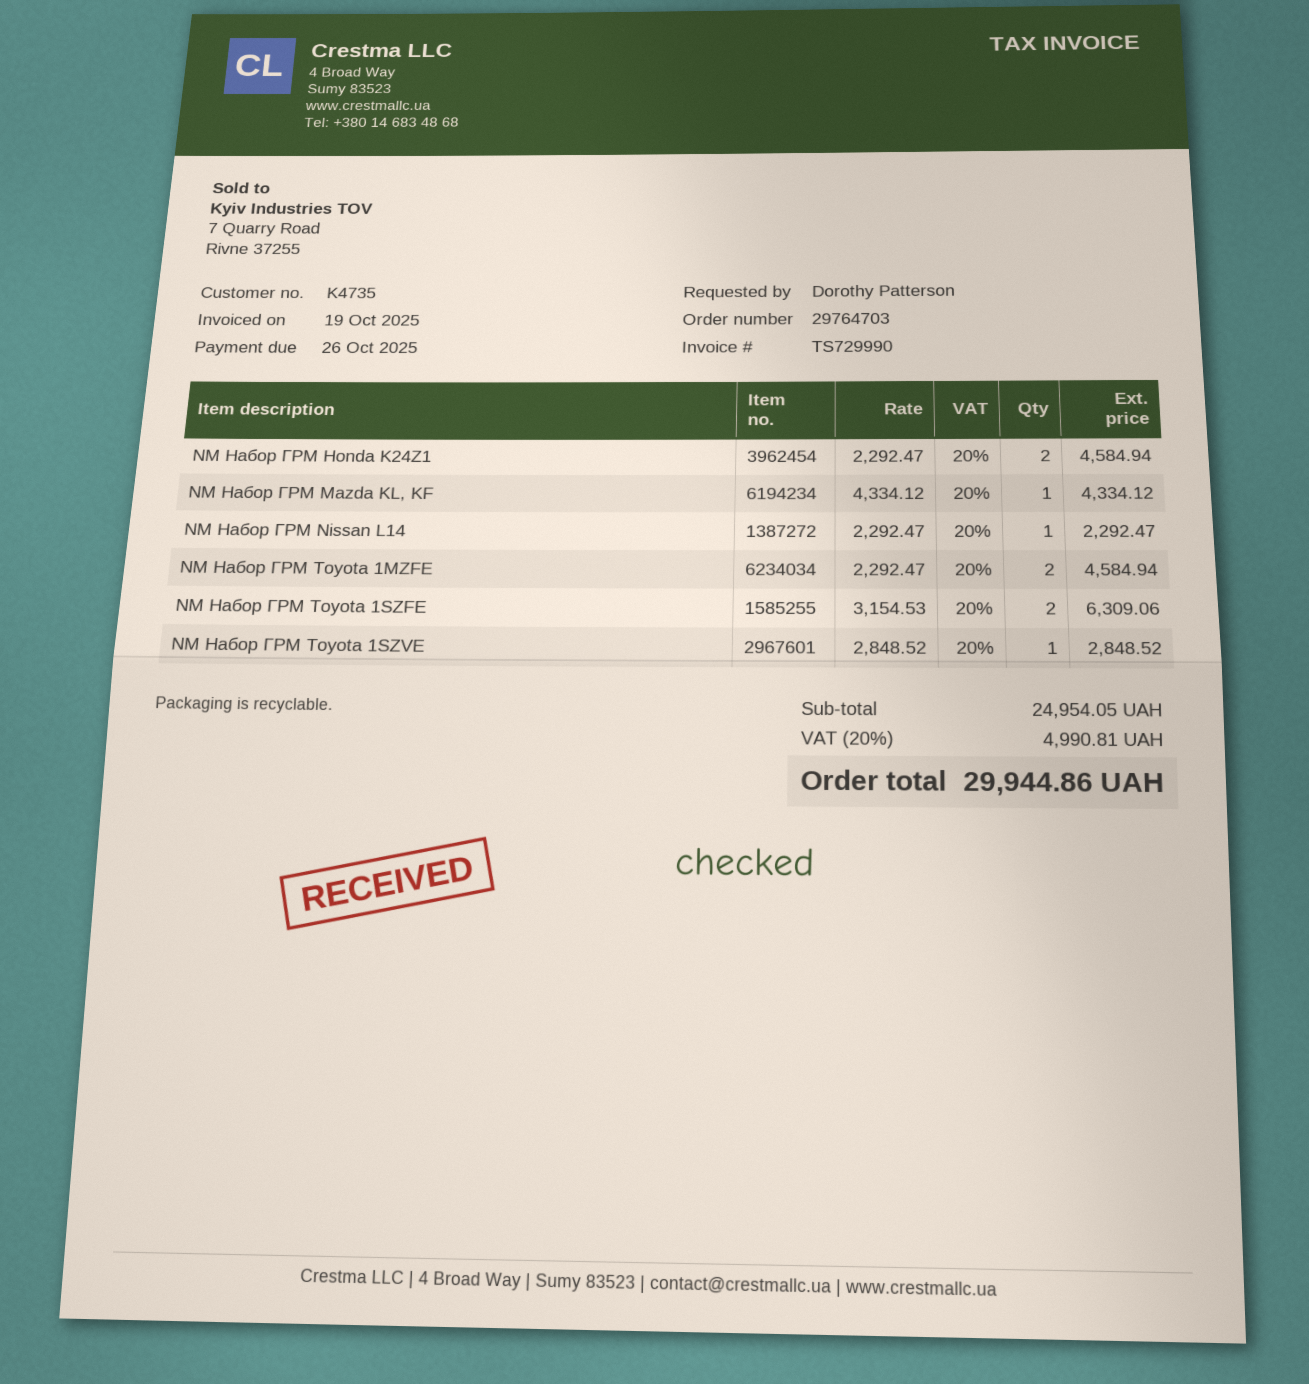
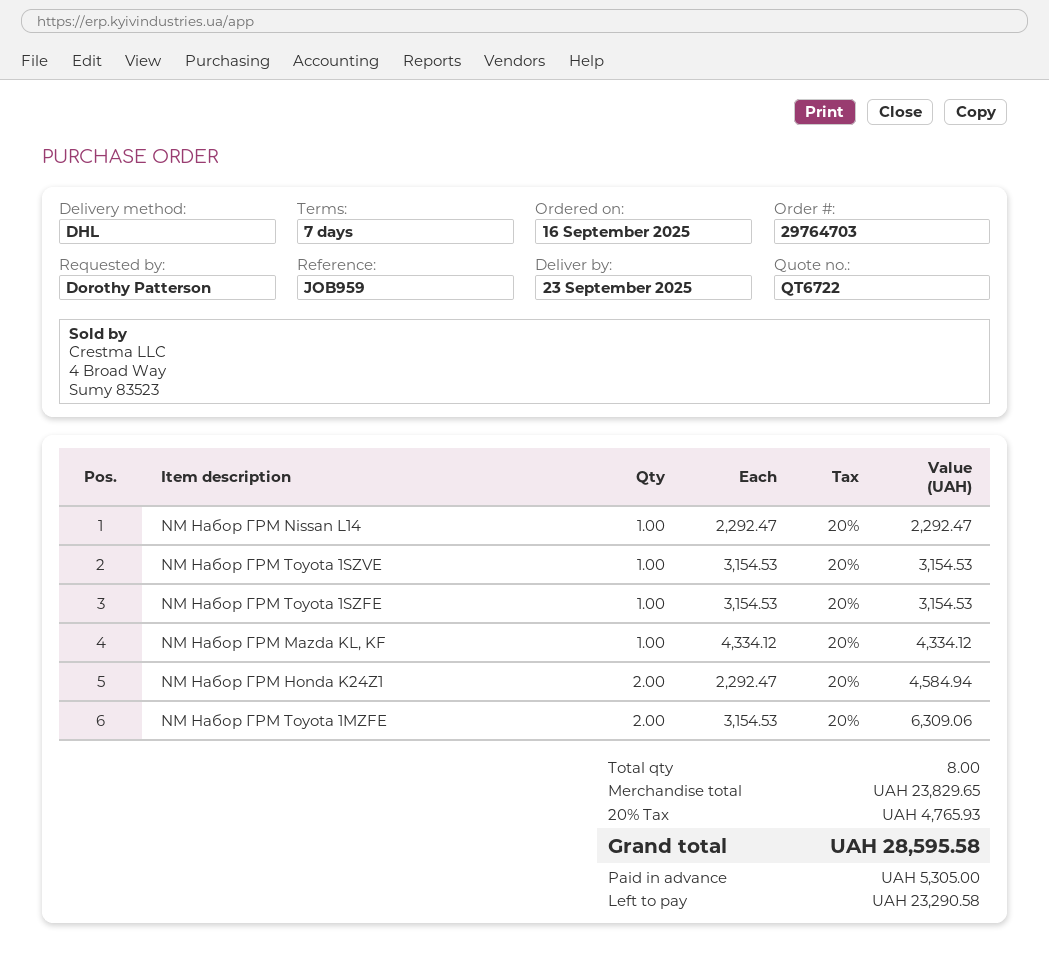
NM Набор ГРМ Toyota 1MZFE: 2 x 2292.47 = 4584.94 -> 2 x 3154.53 = 6309.06
NM Набор ГРМ Toyota 1SZFE: 2 x 3154.53 = 6309.06 -> 1 x 3154.53 = 3154.53
NM Набор ГРМ Toyota 1SZVE: 1 x 2848.52 = 2848.52 -> 1 x 3154.53 = 3154.53
subtotal: 24954.05 -> 23829.65
tax: 20% = 4990.81 -> 20% = 4765.93
total: 29944.86 -> 28595.58

